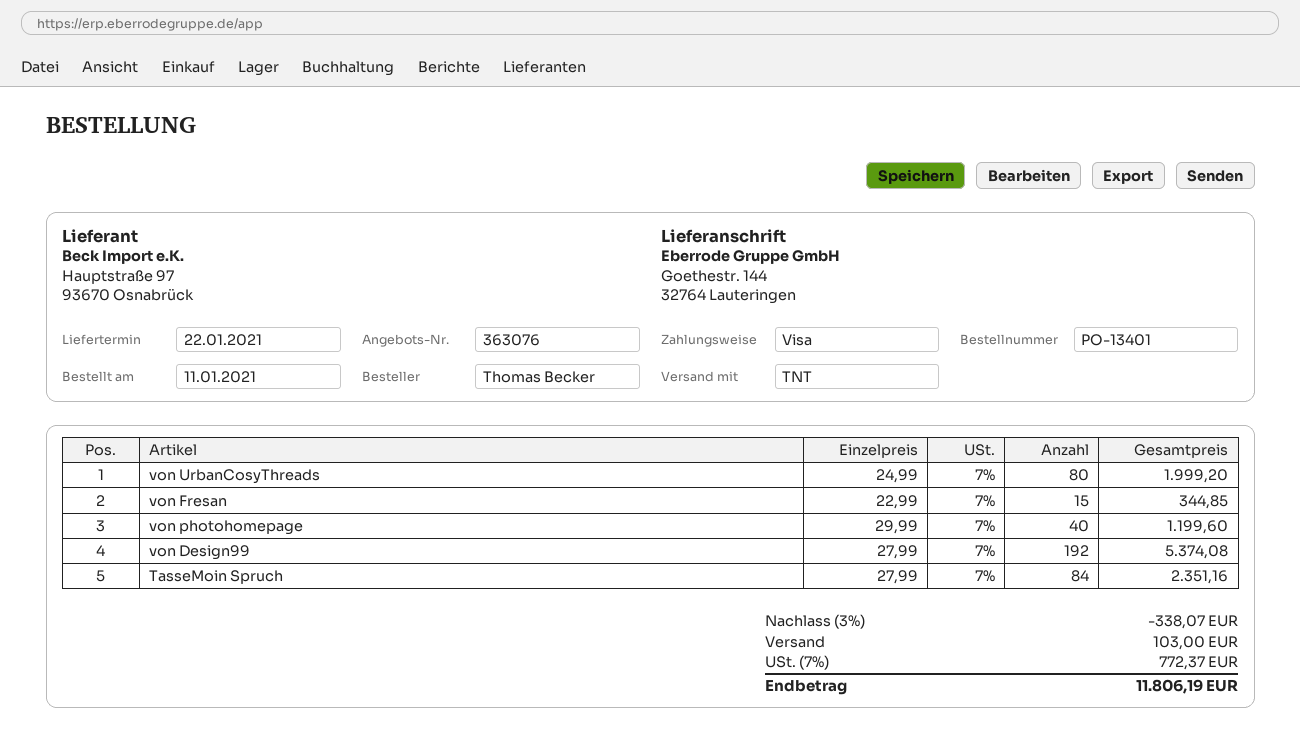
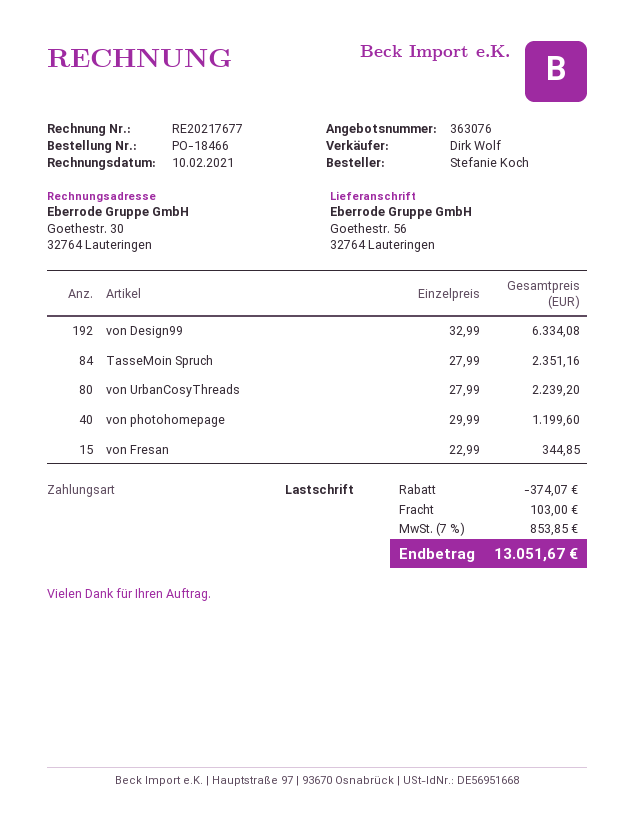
order number: PO-13401 -> PO-18466
ordered by: Thomas Becker -> Stefanie Koch
payment method: Visa -> direct debit
ship to: Goethestr. 144, 32764 Lauteringen -> Goethestr. 56, 32764 Lauteringen
von UrbanCosyThreads: 80 x 24.99 = 1999.20 -> 80 x 27.99 = 2239.20
von Design99: 192 x 27.99 = 5374.08 -> 192 x 32.99 = 6334.08
discount: 338.07 -> 374.07
tax: 7% = 772.37 -> 7% = 853.85
total: 11806.19 -> 13051.67

